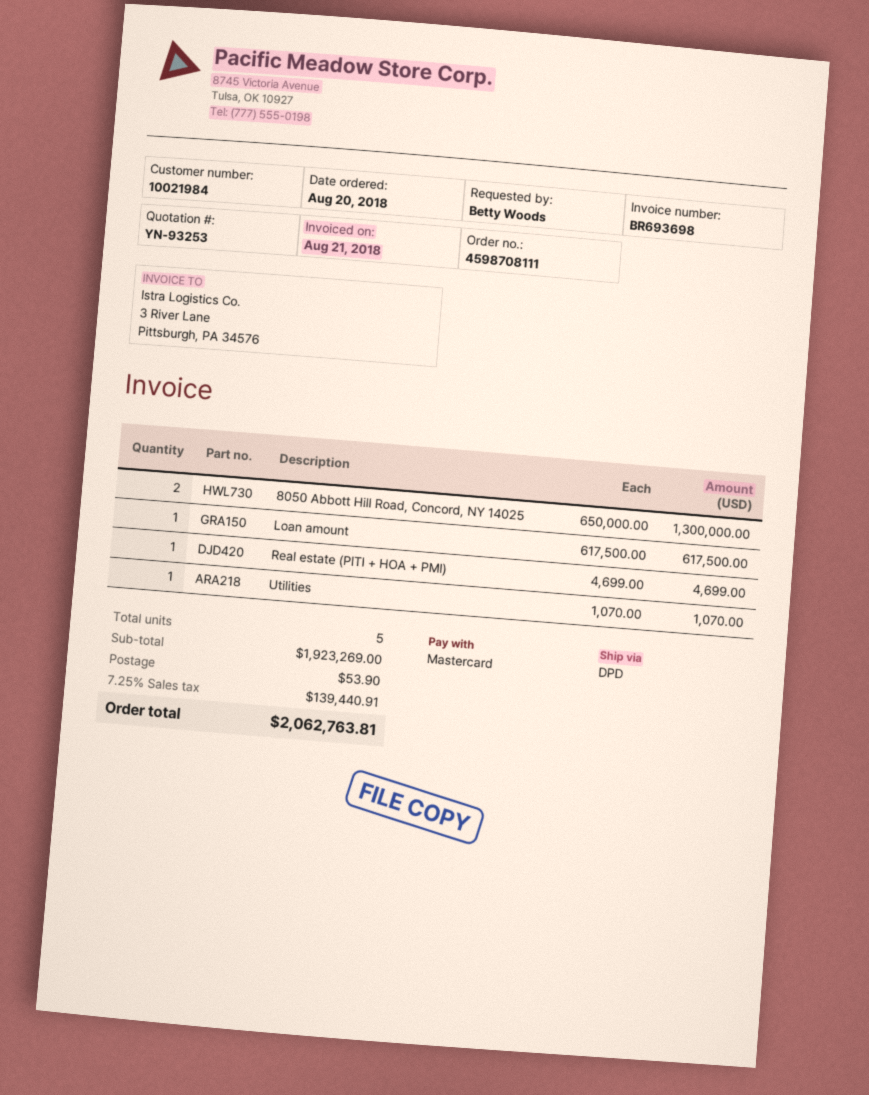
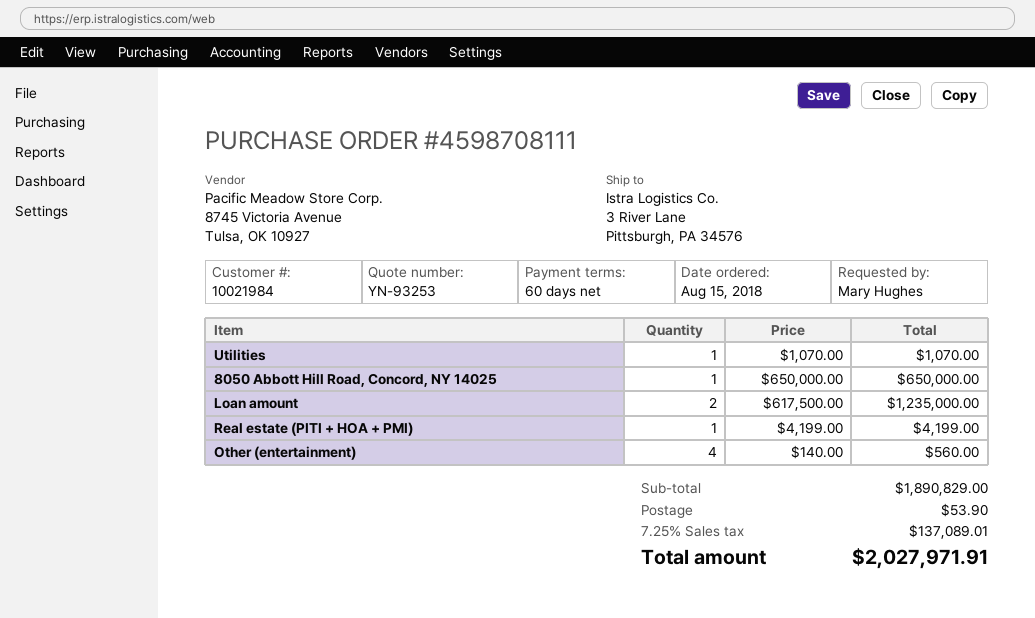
order date: 2018-08-20 -> 2018-08-15
ordered by: Betty Woods -> Mary Hughes
8050 Abbott Hill Road, Concord, NY 14025: 2 x 650000.00 = 1300000.00 -> 1 x 650000.00 = 650000.00
Loan amount: 1 x 617500.00 = 617500.00 -> 2 x 617500.00 = 1235000.00
Real estate (PITI + HOA + PMI): 1 x 4699.00 = 4699.00 -> 1 x 4199.00 = 4199.00
Other (entertainment): none -> 4 x 140.00 = 560.00
subtotal: 1923269.00 -> 1890829.00
tax: 7.25% = 139440.91 -> 7.25% = 137089.01
total: 2062763.81 -> 2027971.91

